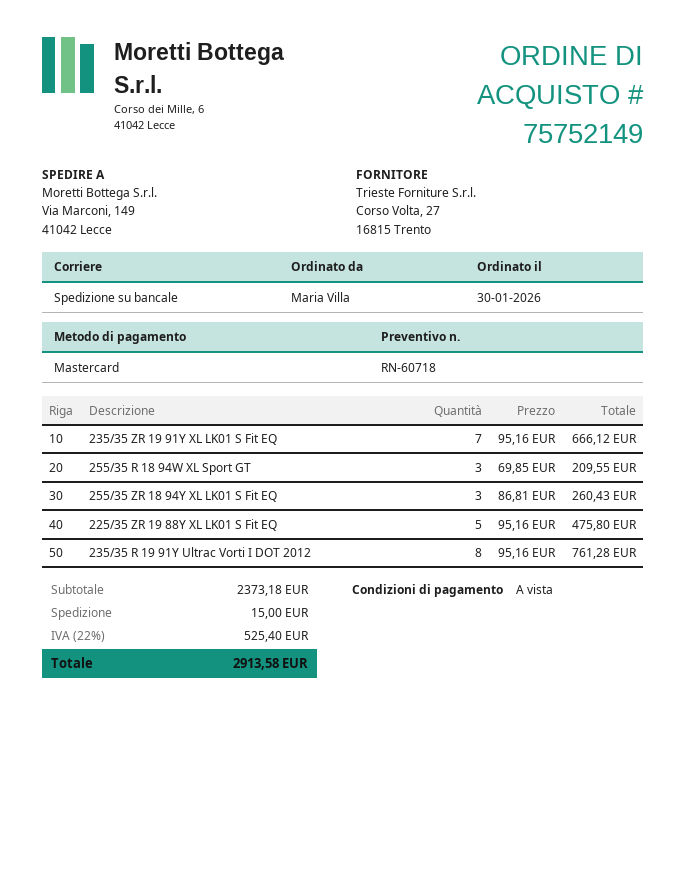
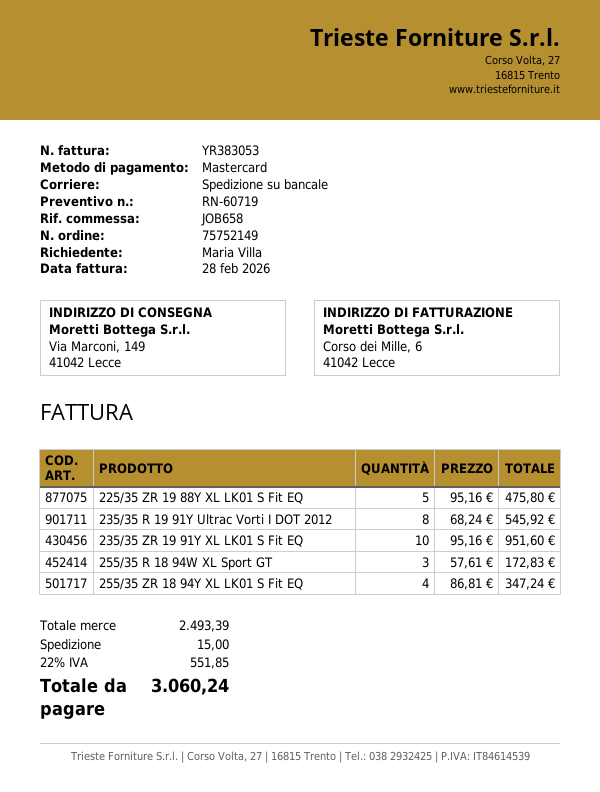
quote number: RN-60718 -> RN-60719
235/35 ZR 19 91Y XL LK01 S Fit EQ: 7 x 95.16 = 666.12 -> 10 x 95.16 = 951.60
255/35 R 18 94W XL Sport GT: 3 x 69.85 = 209.55 -> 3 x 57.61 = 172.83
255/35 ZR 18 94Y XL LK01 S Fit EQ: 3 x 86.81 = 260.43 -> 4 x 86.81 = 347.24
235/35 R 19 91Y Ultrac Vorti I DOT 2012: 8 x 95.16 = 761.28 -> 8 x 68.24 = 545.92
subtotal: 2373.18 -> 2493.39
tax: 22% = 525.40 -> 22% = 551.85
total: 2913.58 -> 3060.24

